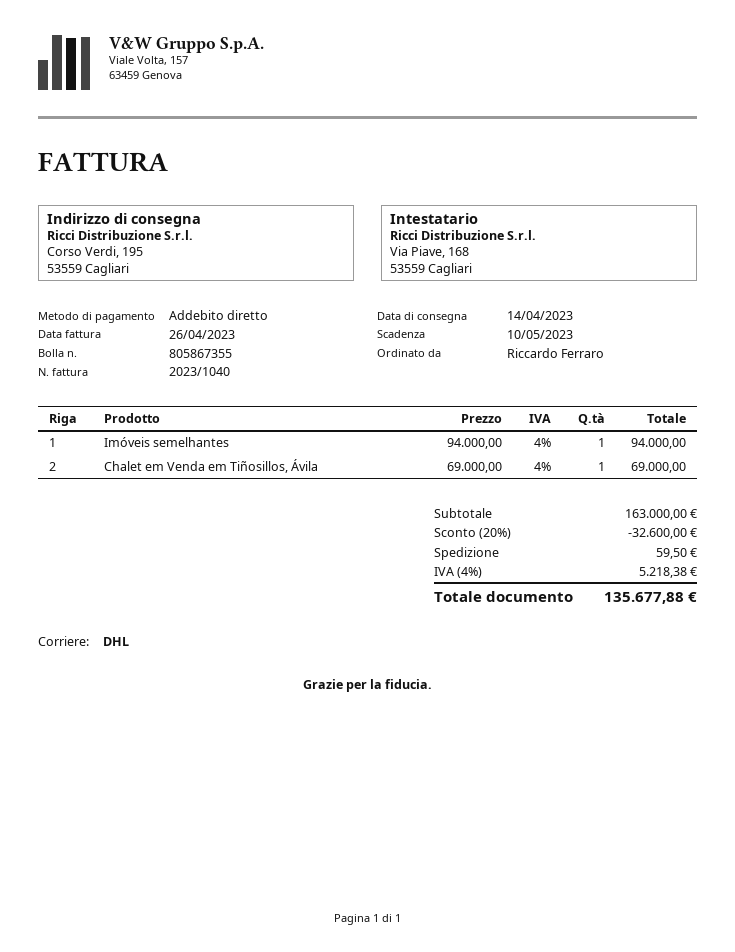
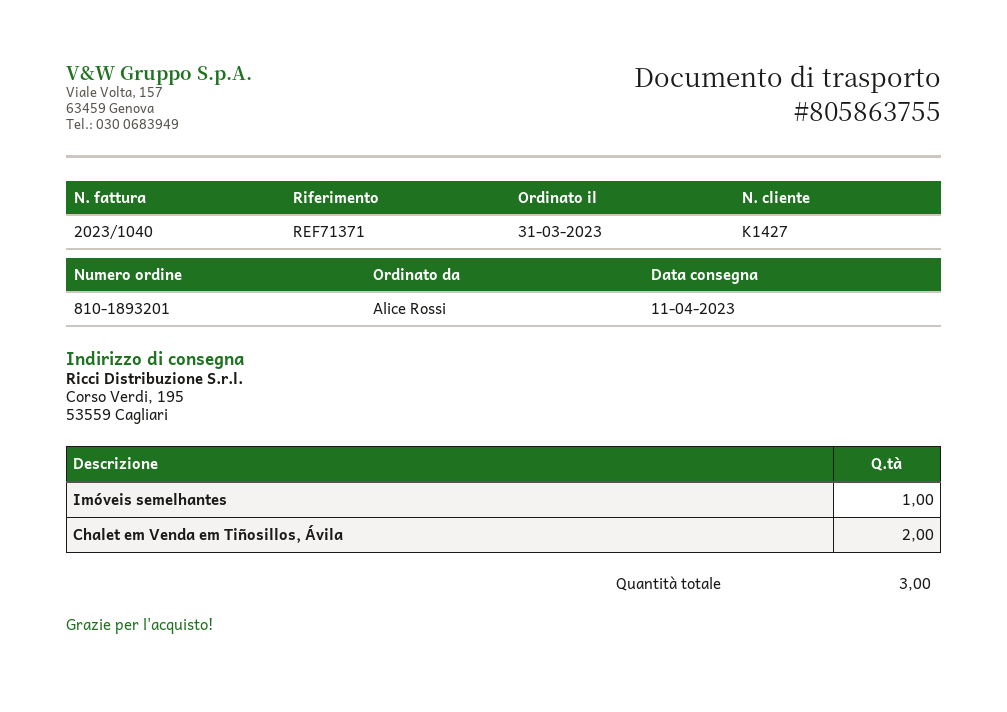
delivery note number: 805867355 -> 805863755
delivery date: 2023-04-14 -> 2023-04-11
ordered by: Riccardo Ferraro -> Alice Rossi
Chalet em Venda em Tiñosillos, Ávila: 1 -> 2

